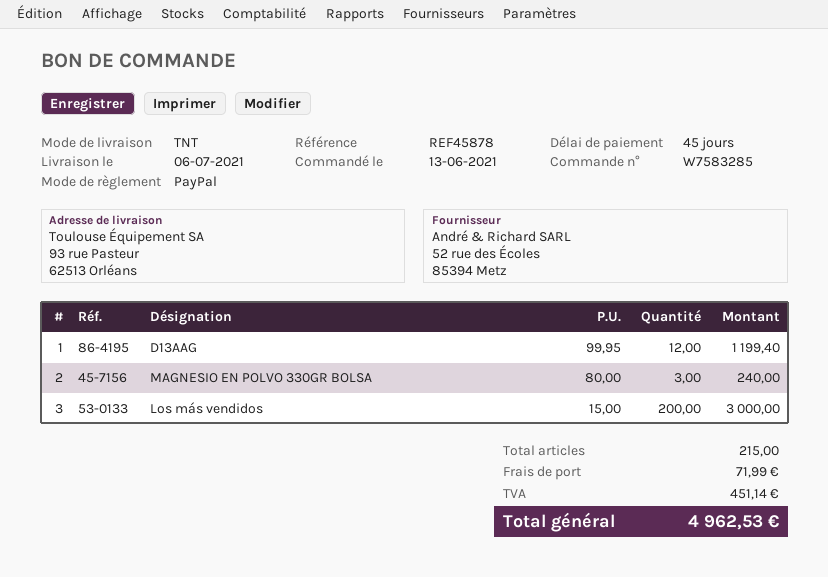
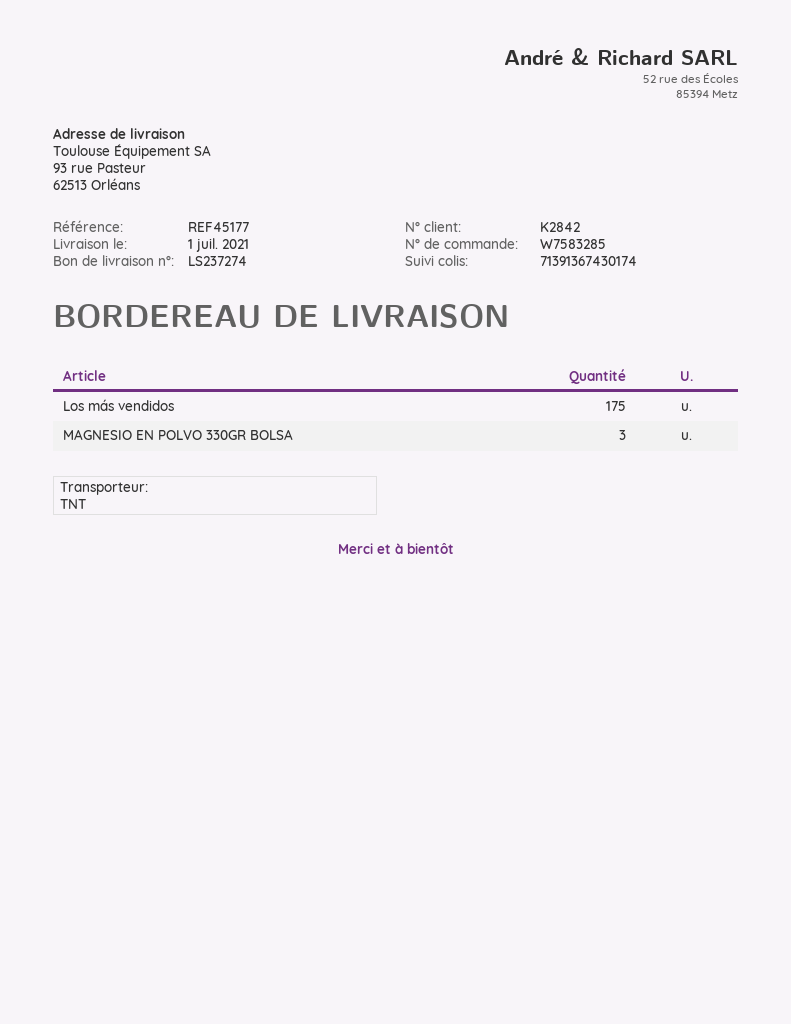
delivery date: 2021-07-06 -> 2021-07-01
reference: REF45878 -> REF45177
D13AAG: 12 -> none
Los más vendidos: 200 -> 175

